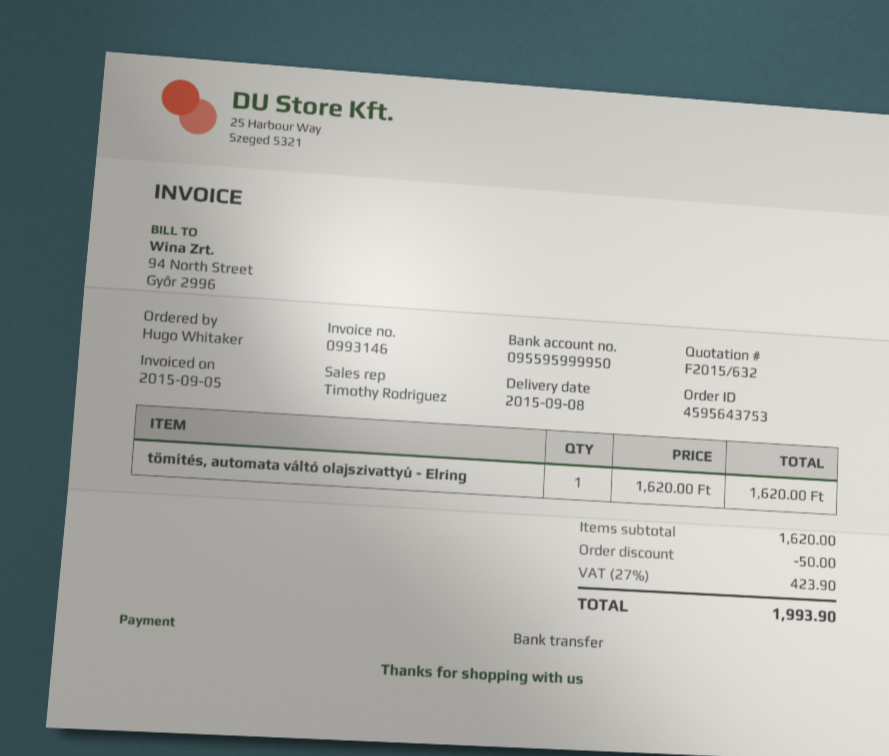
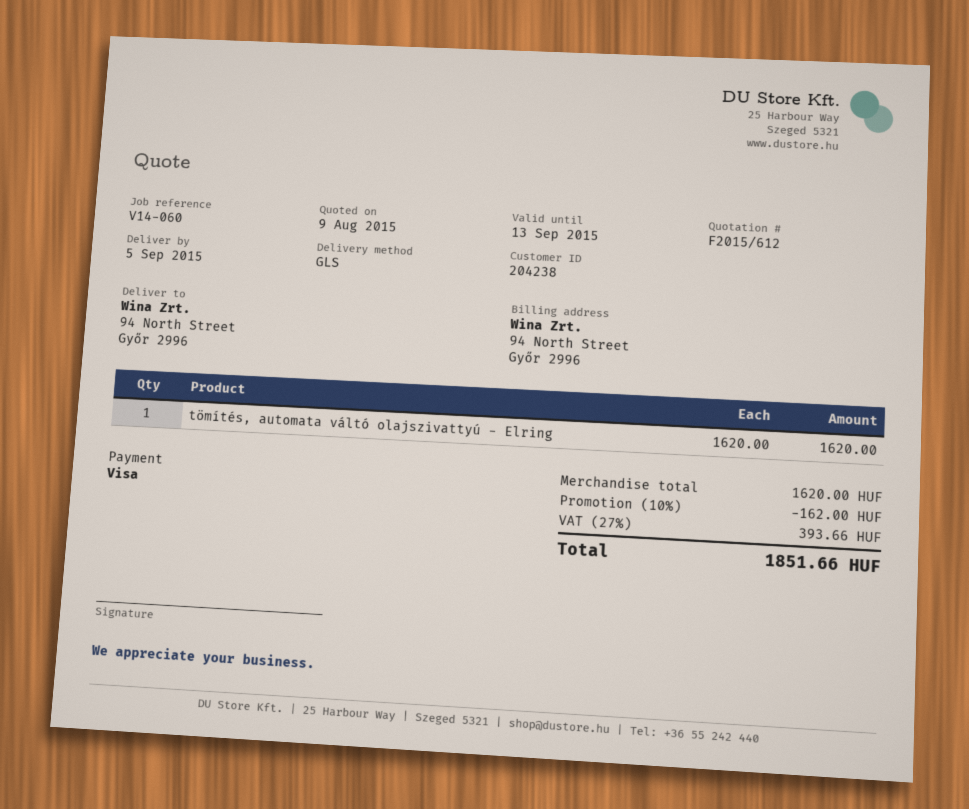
quote number: F2015/632 -> F2015/612
delivery date: 2015-09-08 -> 2015-09-05
payment method: bank transfer -> Visa
discount: 50.00 -> 162.00
tax: 27% = 423.90 -> 27% = 393.66
total: 1993.90 -> 1851.66

